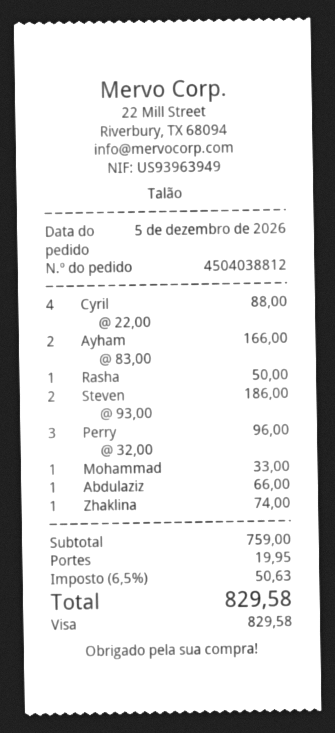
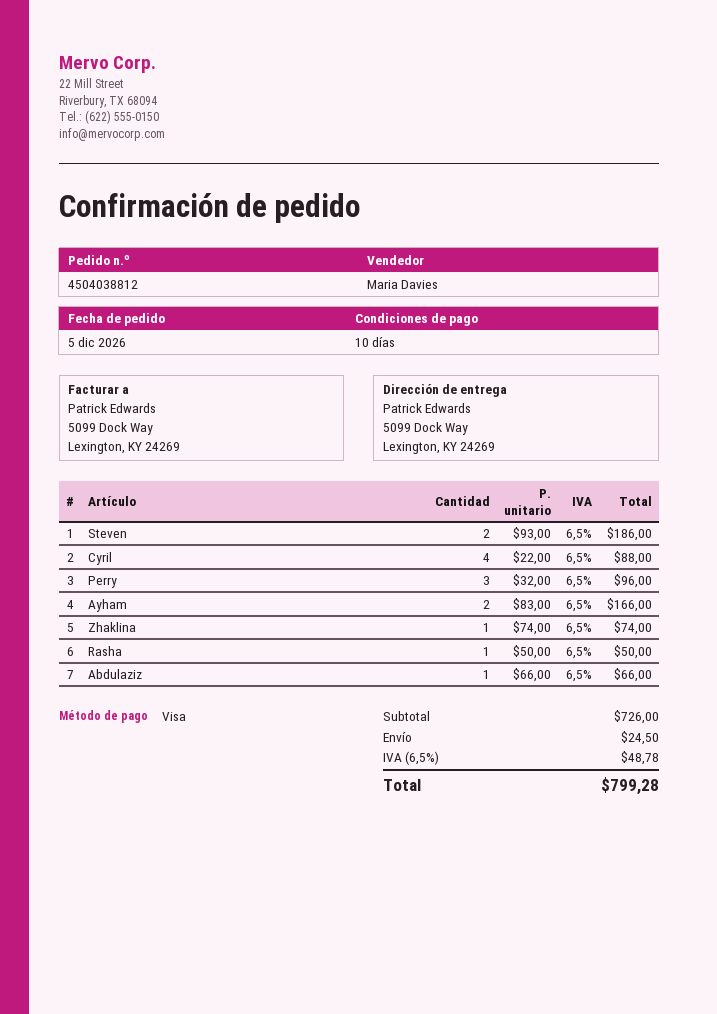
Mohammad: 1 x 33.00 = 33.00 -> none
subtotal: 759.00 -> 726.00
shipping: 19.95 -> 24.50
tax: 6.5% = 50.63 -> 6.5% = 48.78
total: 829.58 -> 799.28

